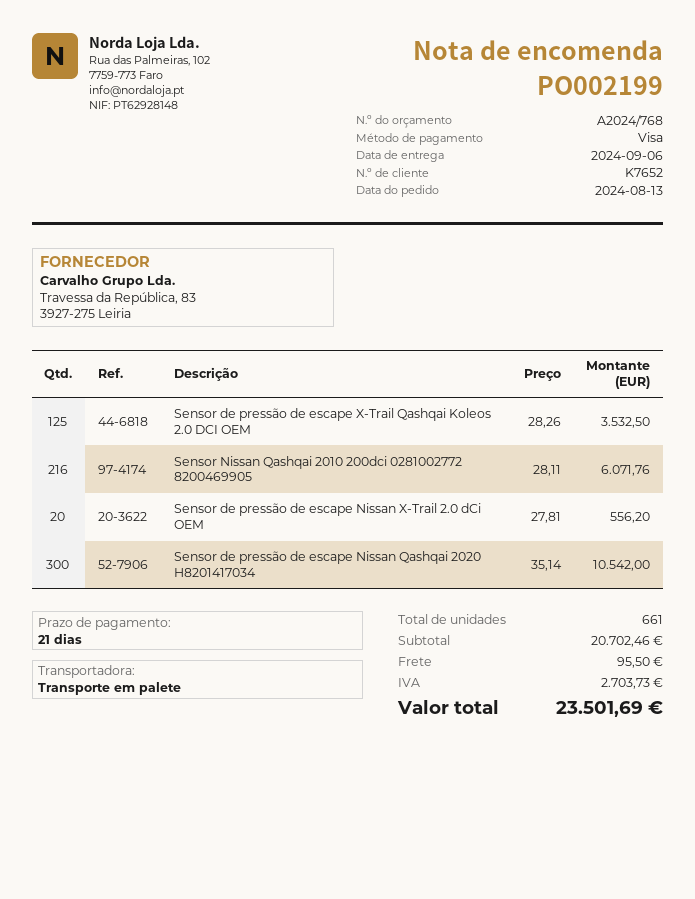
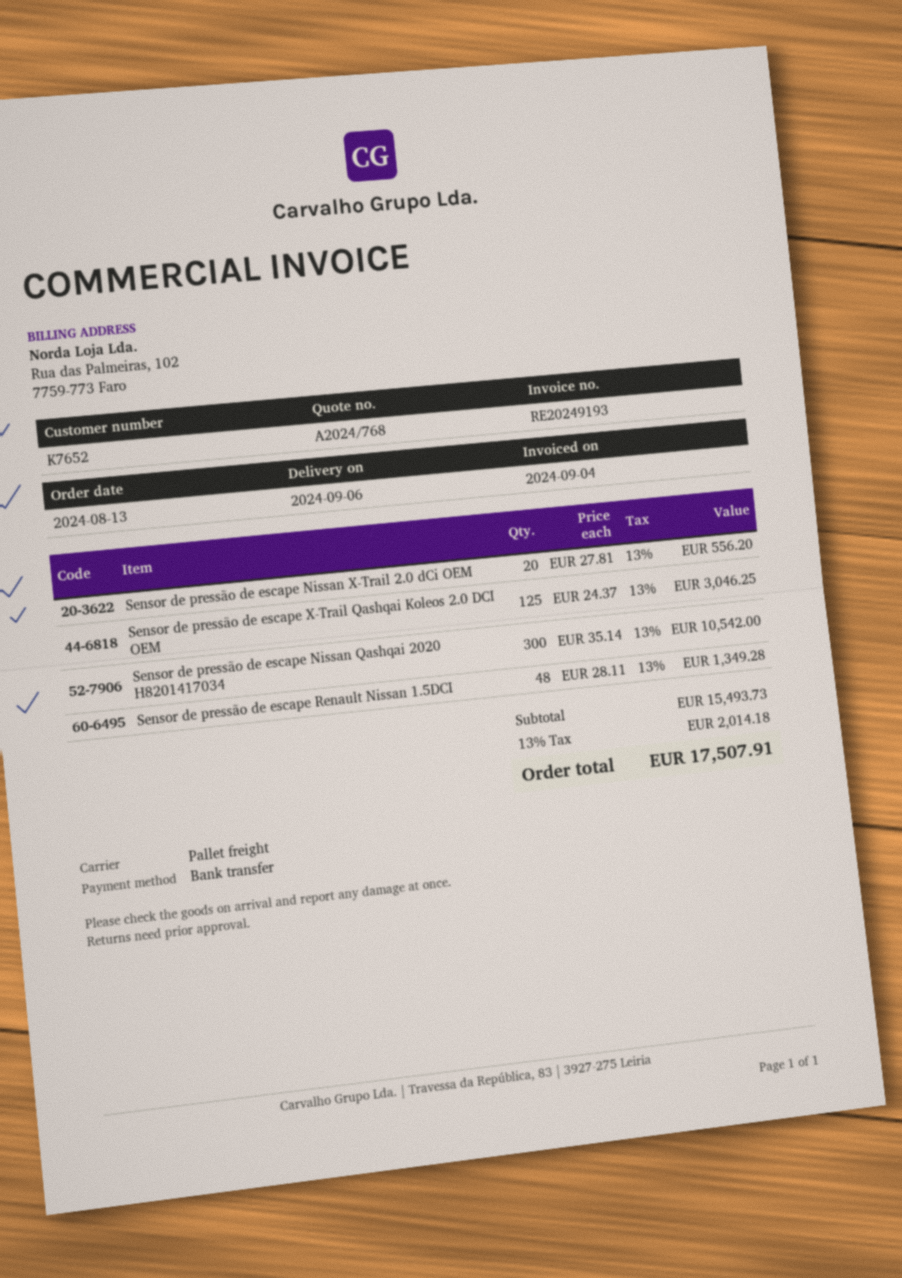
payment method: Visa -> bank transfer
Sensor de pressão de escape X-Trail Qashqai Koleos 2.0 DCI OEM: 125 x 28.26 = 3532.50 -> 125 x 24.37 = 3046.25
Sensor Nissan Qashqai 2010 200dci 0281002772 8200469905: 216 x 28.11 = 6071.76 -> none
Sensor de pressão de escape Renault Nissan 1.5DCI: none -> 48 x 28.11 = 1349.28
subtotal: 20702.46 -> 15493.73
shipping: 95.50 -> none
tax: 2703.73 -> 2014.18
total: 23501.69 -> 17507.91

